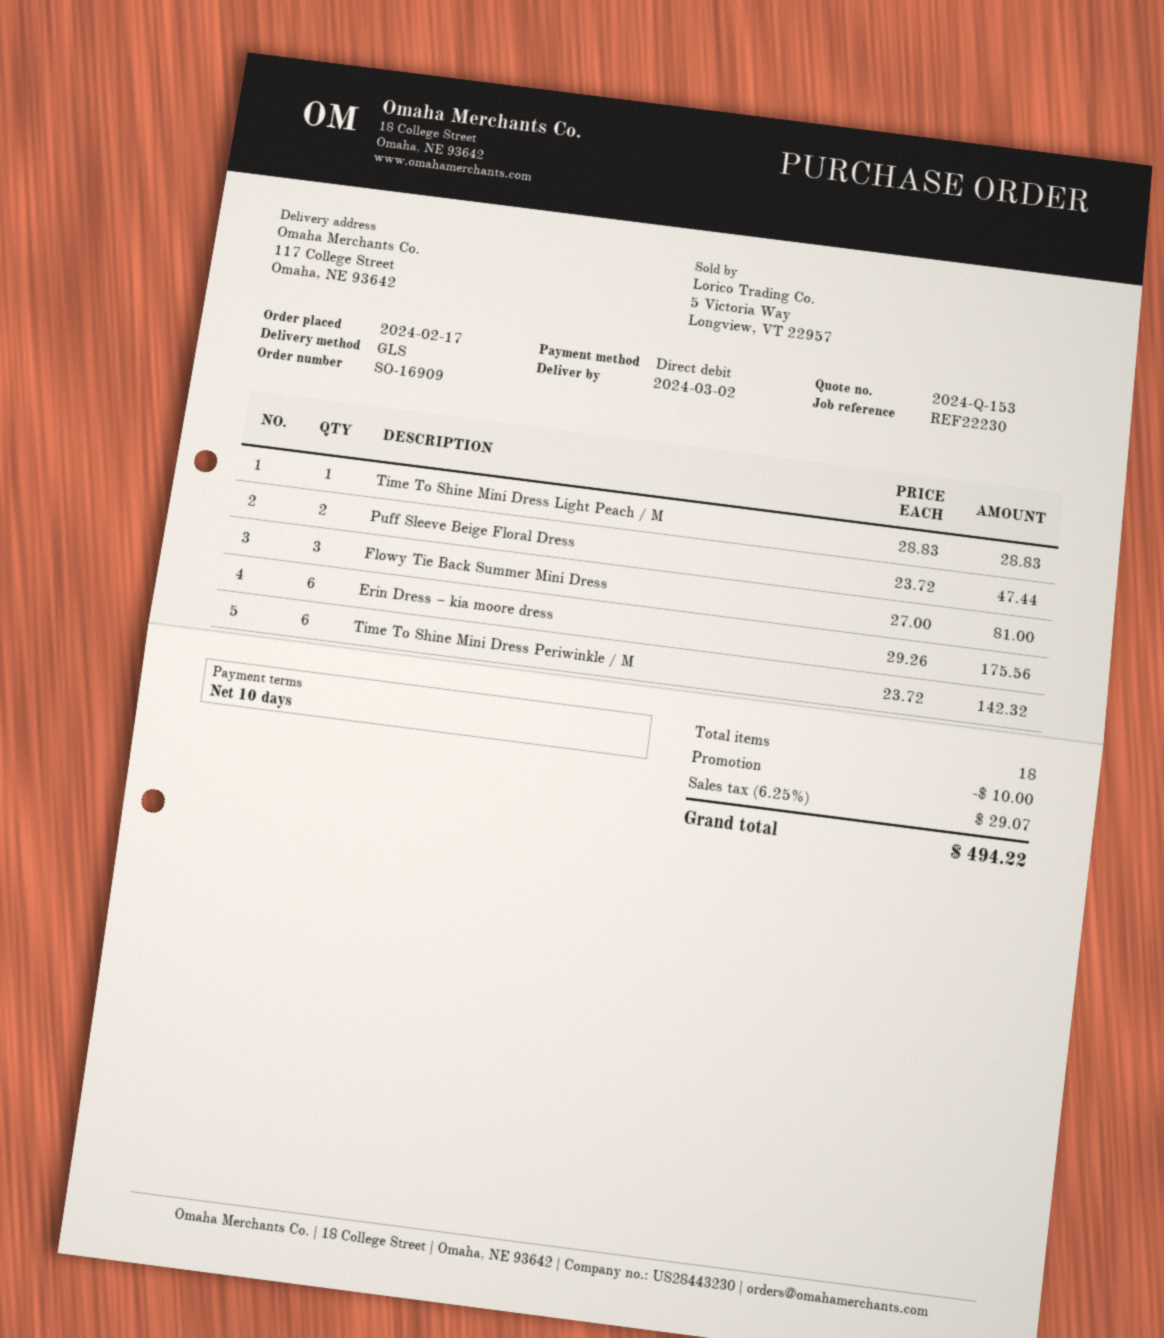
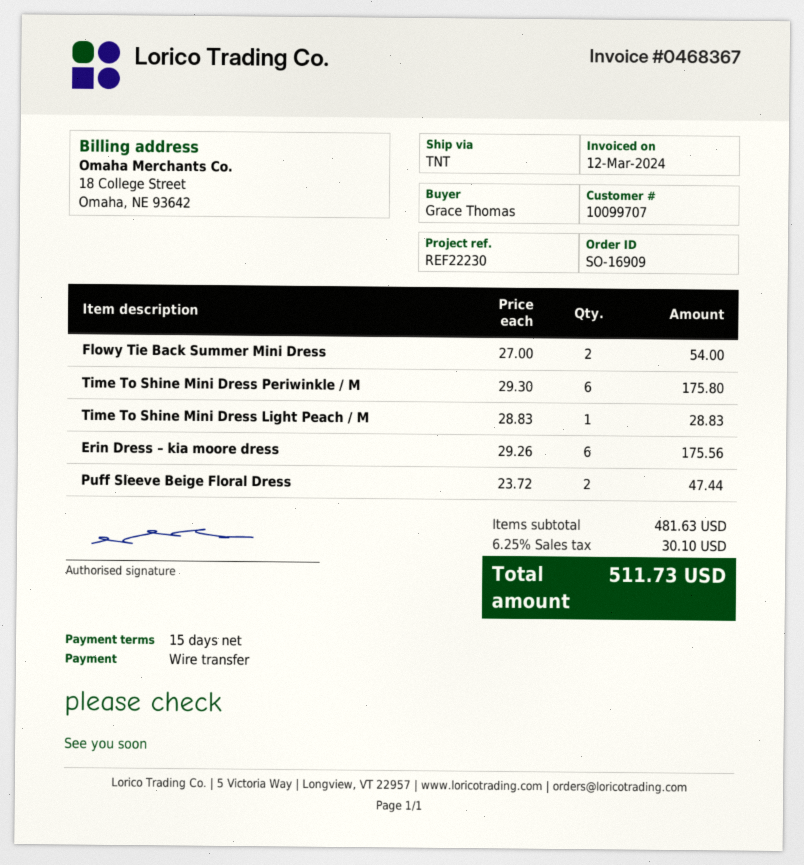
payment terms: 10 days -> 15 days
payment method: direct debit -> bank transfer
shipping method: GLS -> TNT
Flowy Tie Back Summer Mini Dress: 3 x 27.00 = 81.00 -> 2 x 27.00 = 54.00
Time To Shine Mini Dress Periwinkle / M: 6 x 23.72 = 142.32 -> 6 x 29.30 = 175.80
discount: 10.00 -> none
tax: 6.25% = 29.07 -> 6.25% = 30.10
total: 494.22 -> 511.73

